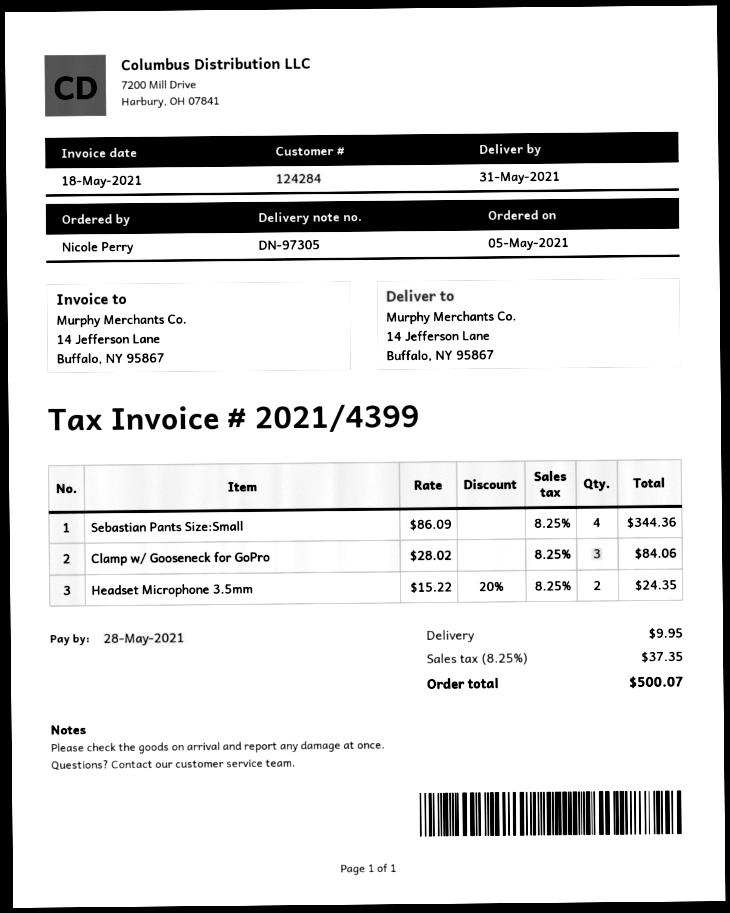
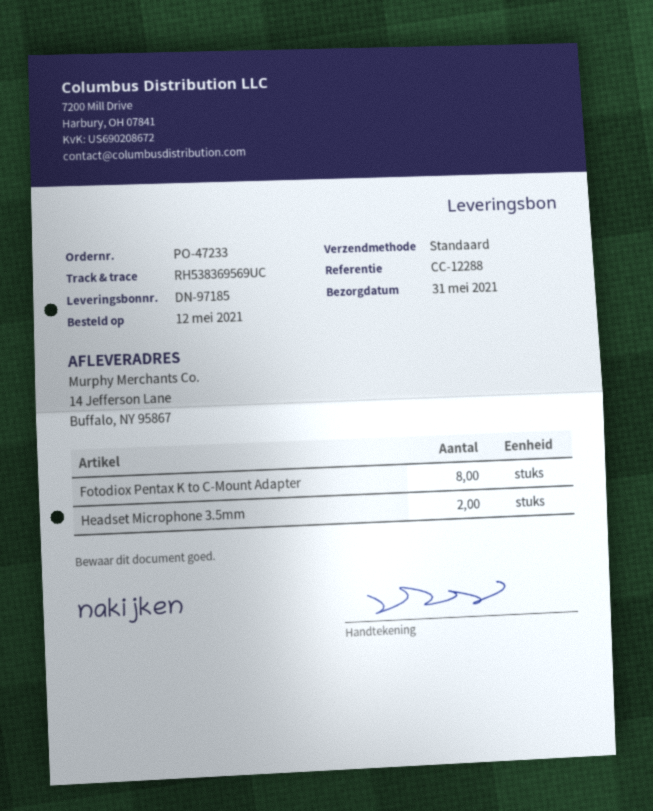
order date: 2021-05-05 -> 2021-05-12
delivery note number: DN-97305 -> DN-97185
Sebastian Pants Size:Small: 4 -> none
Clamp w/ Gooseneck for GoPro: 3 -> none
Fotodiox Pentax K to C-Mount Adapter: none -> 8

